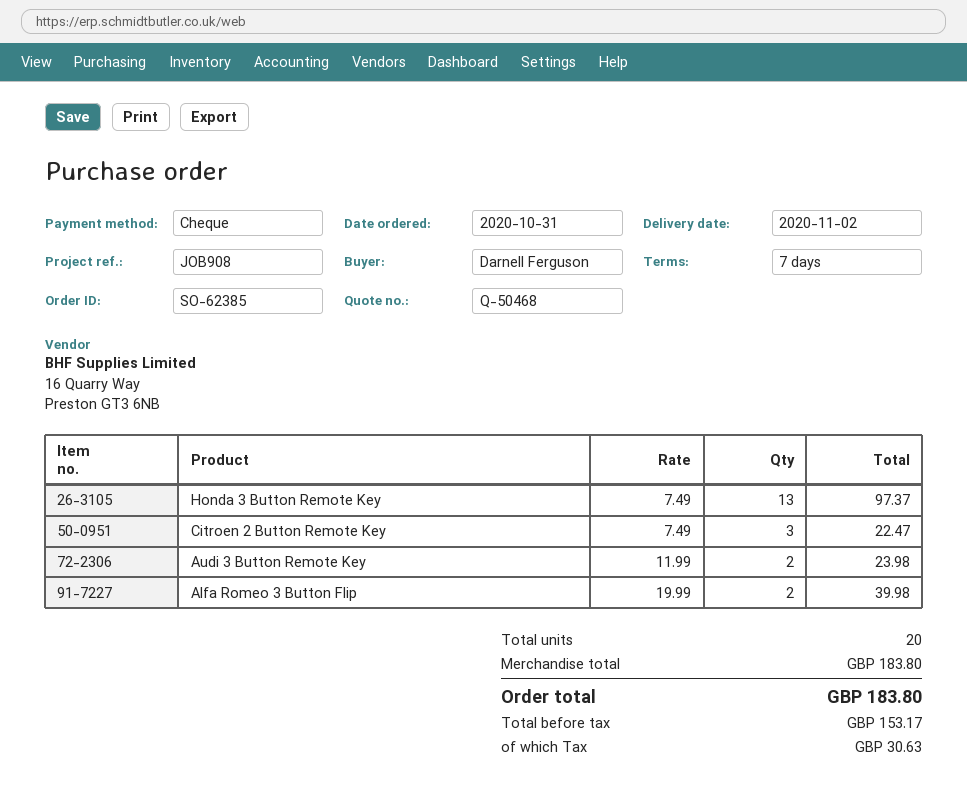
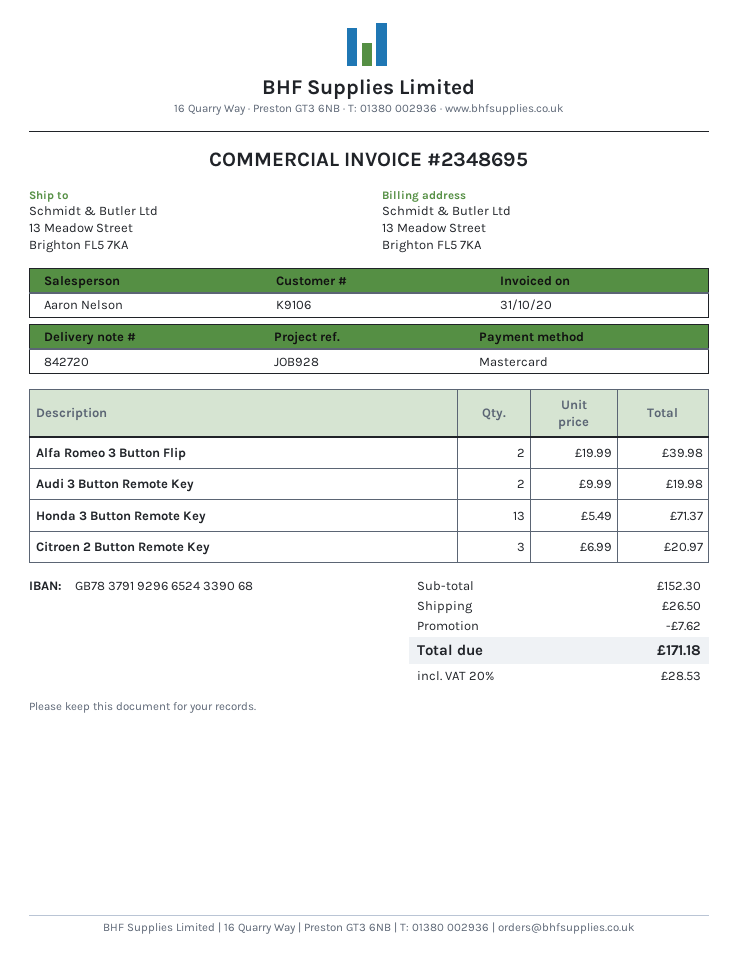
reference: JOB908 -> JOB928
payment method: cheque -> Mastercard
Honda 3 Button Remote Key: 13 x 7.49 = 97.37 -> 13 x 5.49 = 71.37
Citroen 2 Button Remote Key: 3 x 7.49 = 22.47 -> 3 x 6.99 = 20.97
Audi 3 Button Remote Key: 2 x 11.99 = 23.98 -> 2 x 9.99 = 19.98
subtotal: 183.80 -> 152.30
discount: none -> 7.62
shipping: none -> 26.50
tax: 30.63 -> 28.53
total: 183.80 -> 171.18

